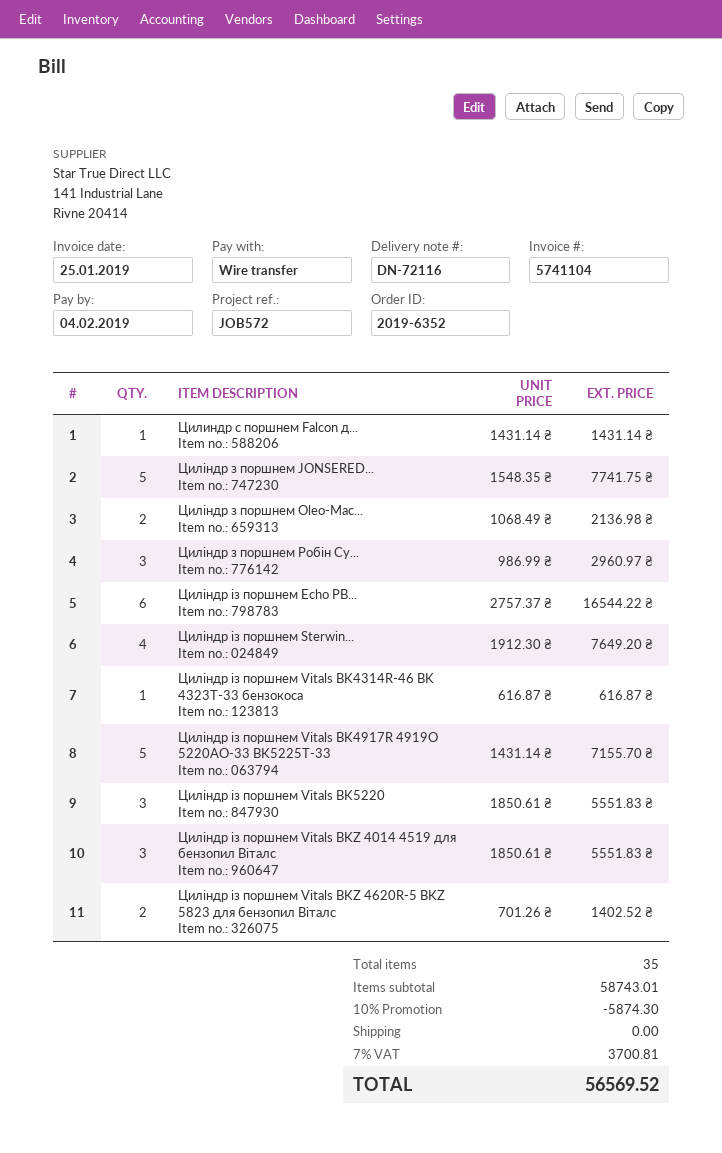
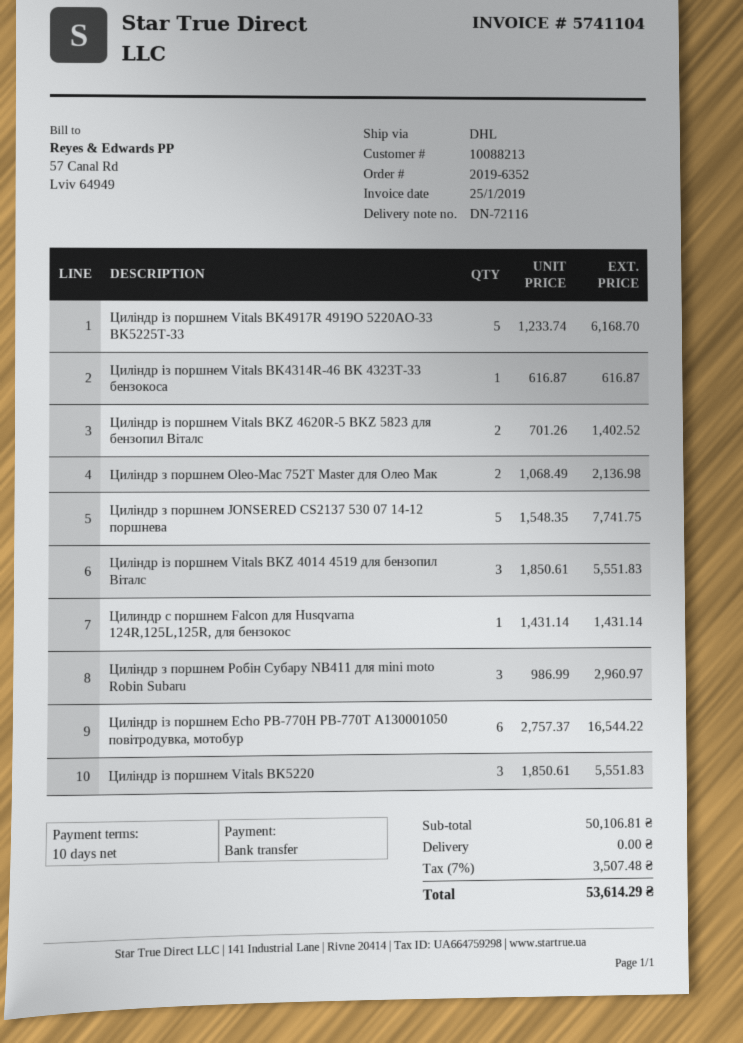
Циліндр із поршнем Sterwin...: 4 x 1912.30 = 7649.20 -> none
Циліндр із поршнем Vitals BK4917R 4919O 5220AO-33 BK5225T-33: 5 x 1431.14 = 7155.70 -> 5 x 1233.74 = 6168.70
subtotal: 58743.01 -> 50106.81
discount: 10% = 5874.30 -> none
tax: 7% = 3700.81 -> 7% = 3507.48
total: 56569.52 -> 53614.29

